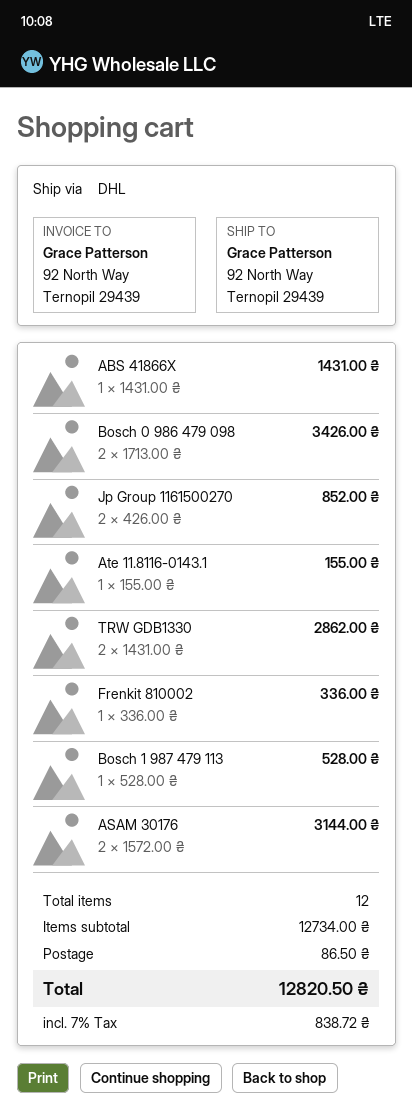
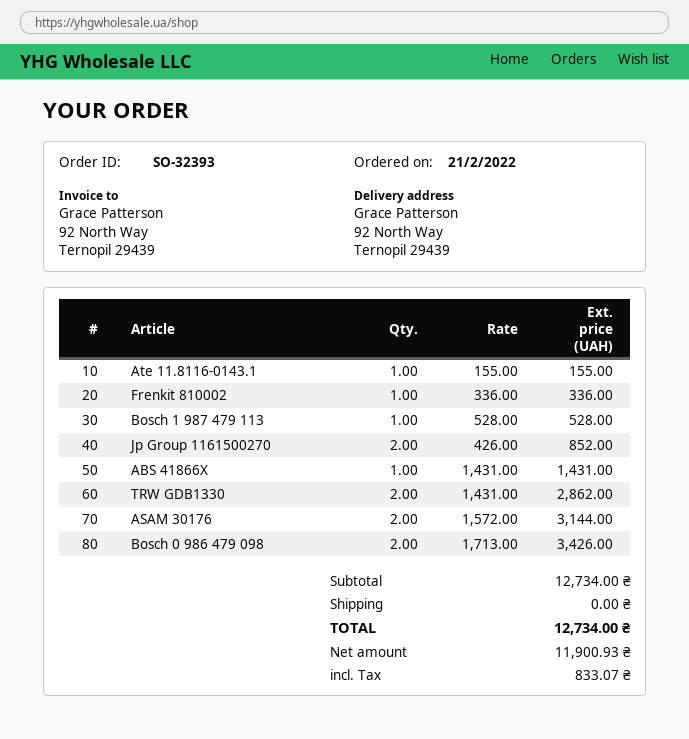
shipping: 86.50 -> 0.00
tax: 838.72 -> 833.07
total: 12820.50 -> 12734.00

